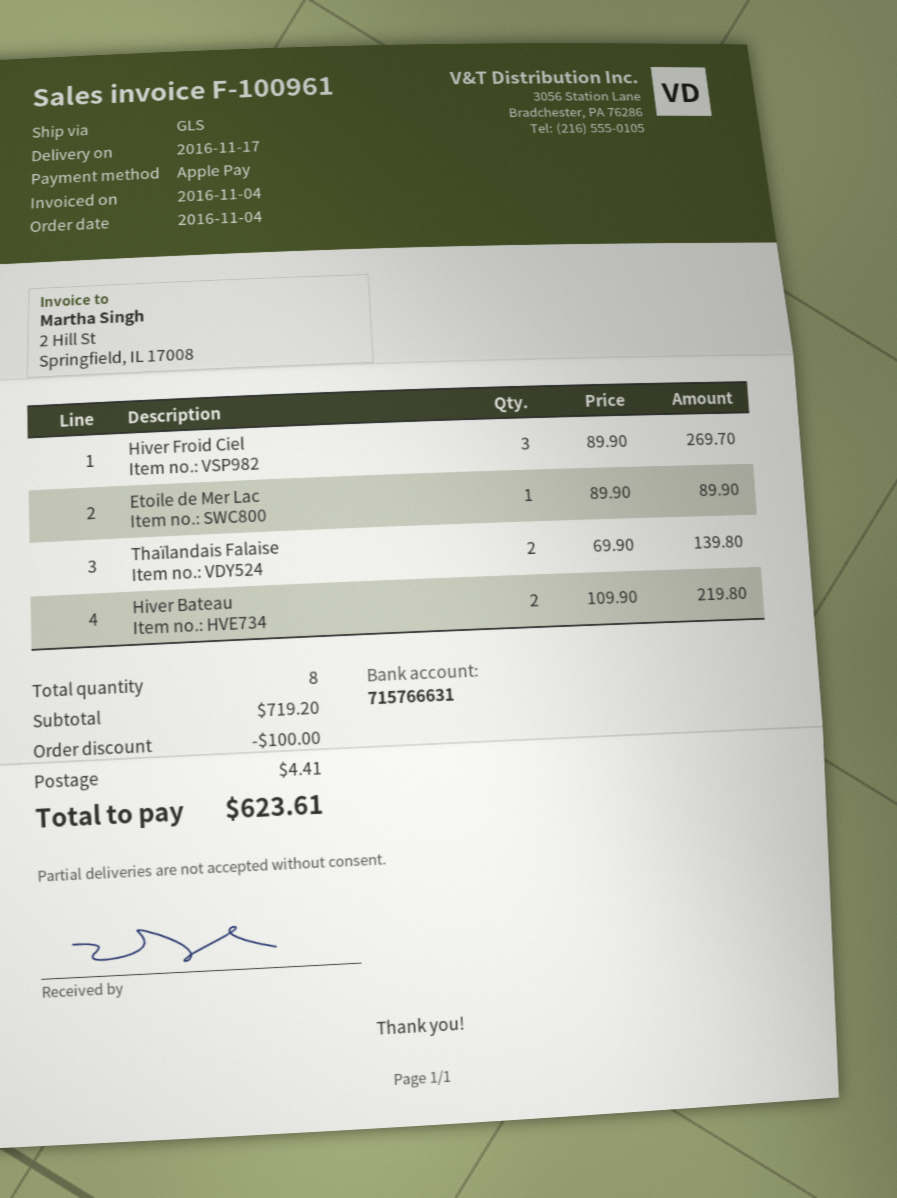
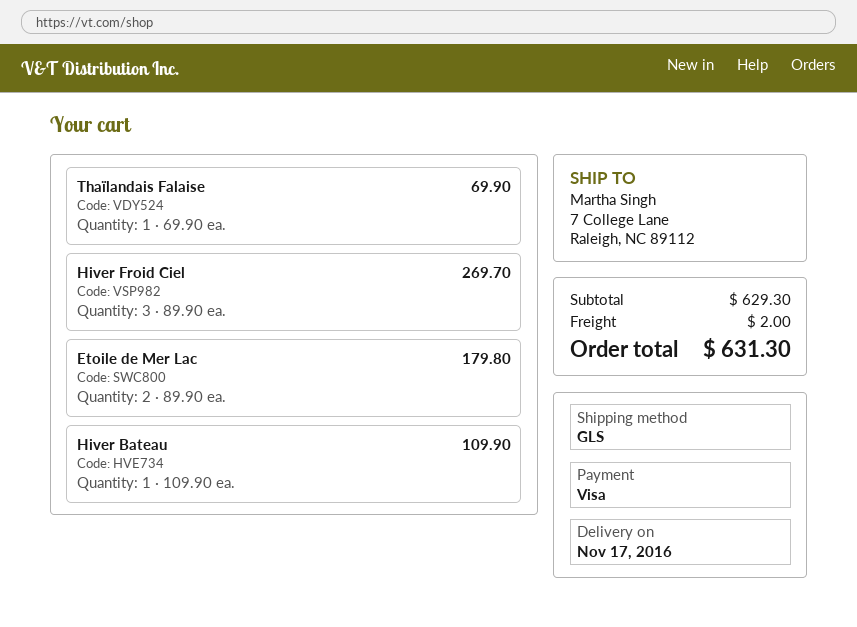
payment method: Apple Pay -> Visa
Etoile de Mer Lac: 1 x 89.90 = 89.90 -> 2 x 89.90 = 179.80
Thaïlandais Falaise: 2 x 69.90 = 139.80 -> 1 x 69.90 = 69.90
Hiver Bateau: 2 x 109.90 = 219.80 -> 1 x 109.90 = 109.90
subtotal: 719.20 -> 629.30
discount: 100.00 -> none
shipping: 4.41 -> 2.00
total: 623.61 -> 631.30

